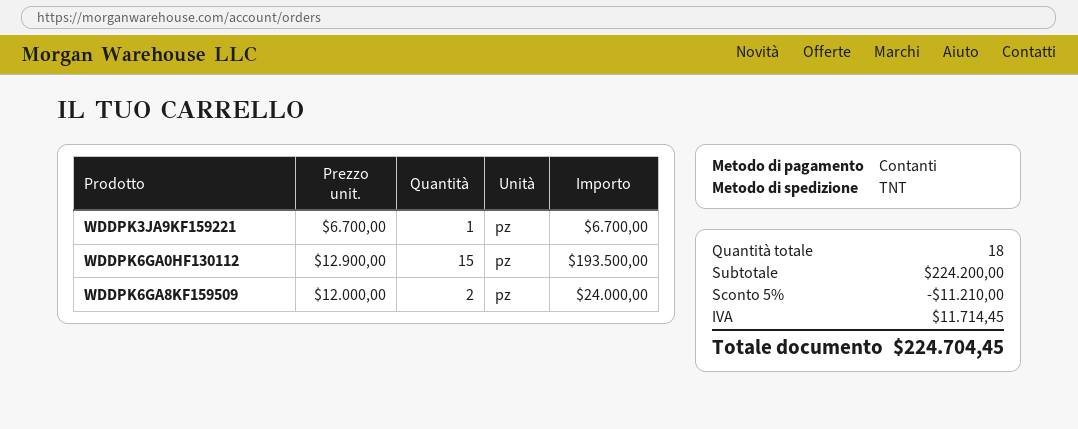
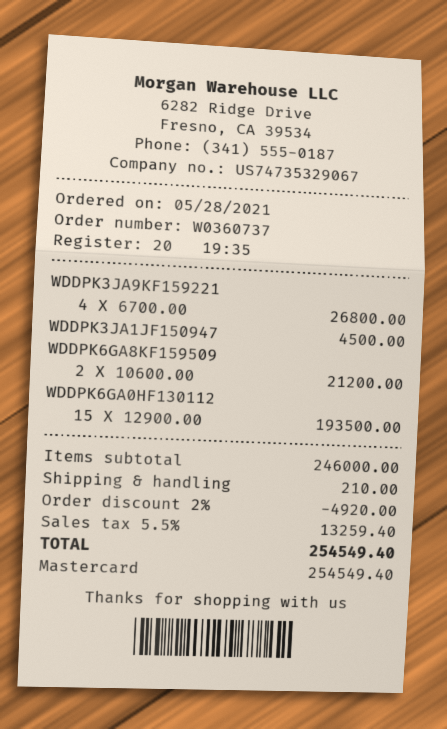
payment method: cash -> Mastercard
WDDPK3JA9KF159221: 1 x 6700.00 = 6700.00 -> 4 x 6700.00 = 26800.00
WDDPK6GA8KF159509: 2 x 12000.00 = 24000.00 -> 2 x 10600.00 = 21200.00
WDDPK3JA1JF150947: none -> 1 x 4500.00 = 4500.00
subtotal: 224200.00 -> 246000.00
discount: 5% = 11210.00 -> 2% = 4920.00
shipping: none -> 210.00
tax: 11714.45 -> 13259.40
total: 224704.45 -> 254549.40

